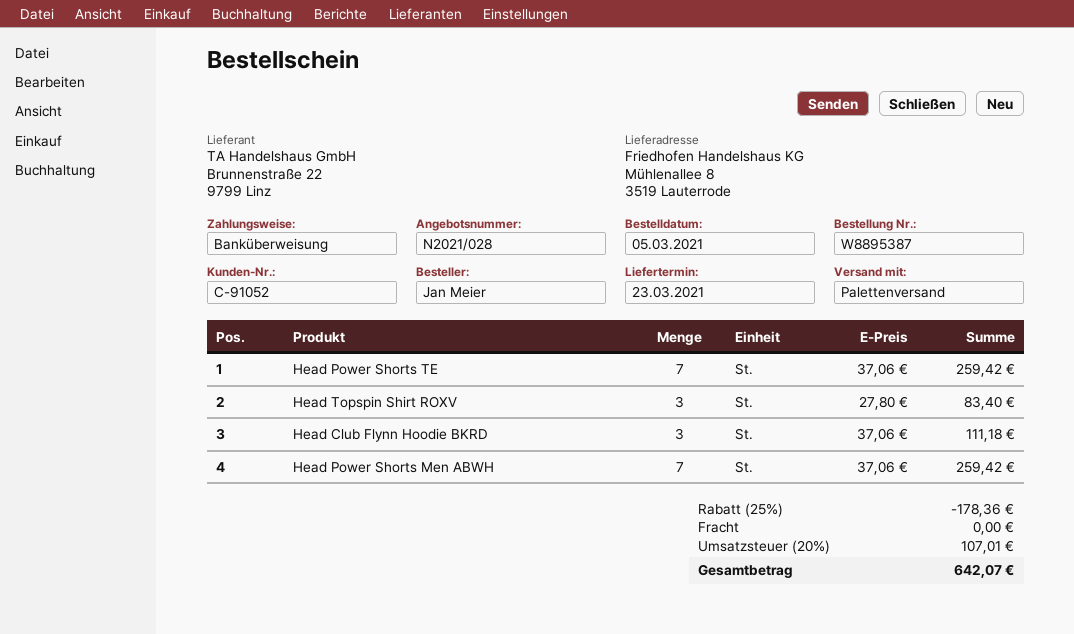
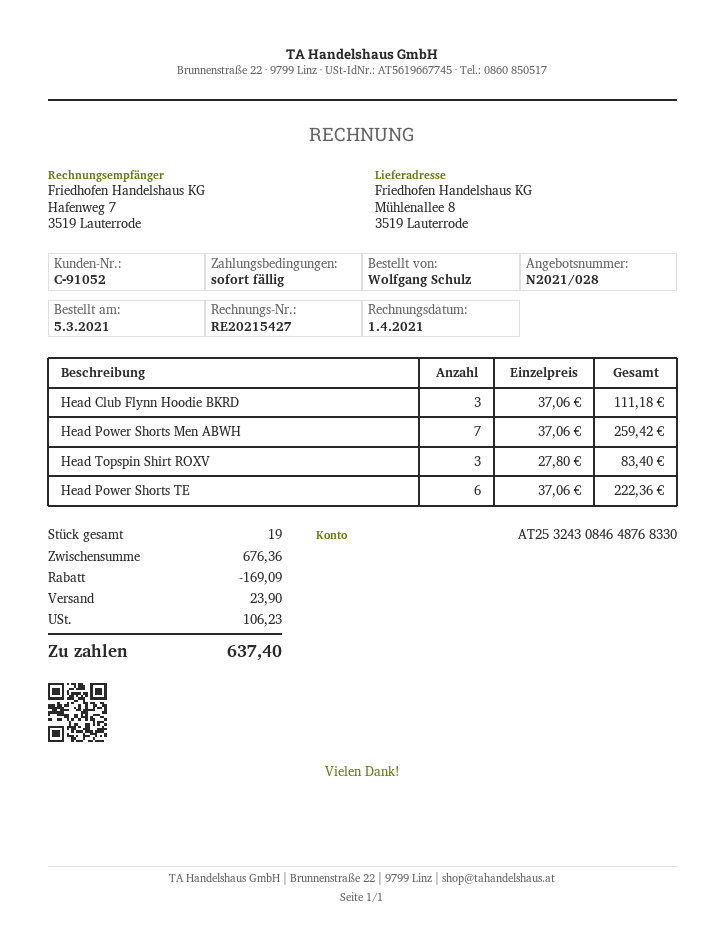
ordered by: Jan Meier -> Wolfgang Schulz
Head Power Shorts TE: 7 x 37.06 = 259.42 -> 6 x 37.06 = 222.36
discount: 178.36 -> 169.09
shipping: 0.00 -> 23.90
tax: 107.01 -> 106.23
total: 642.07 -> 637.40

